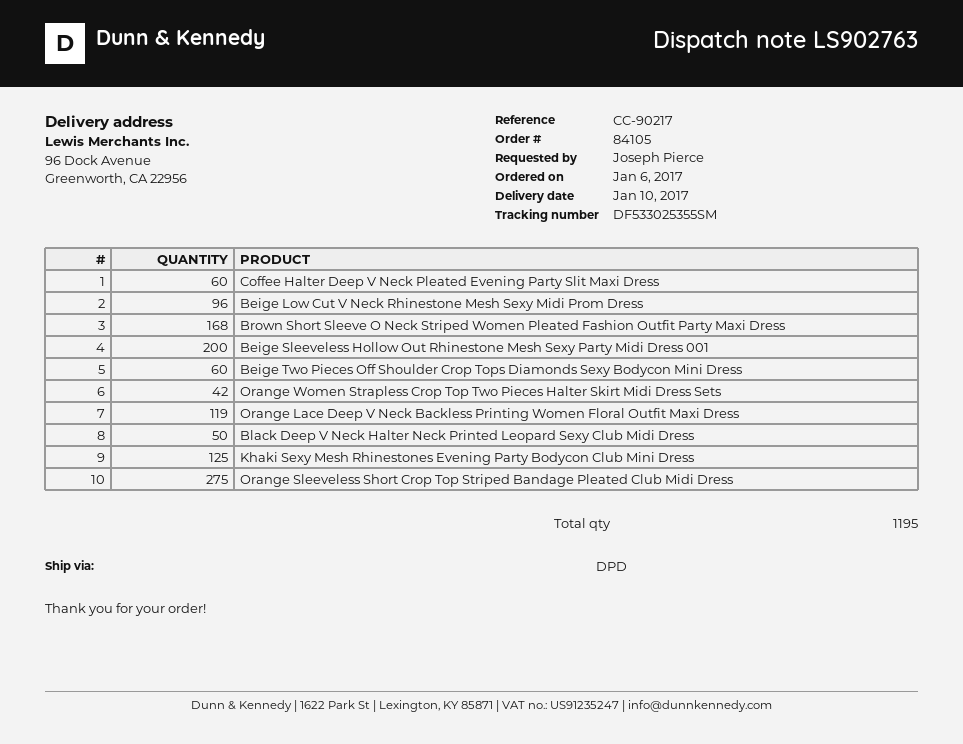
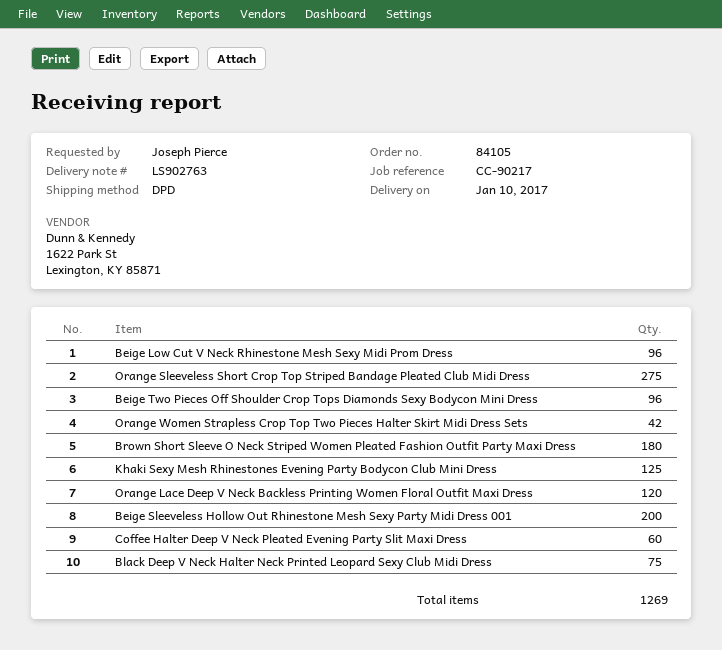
Brown Short Sleeve O Neck Striped Women Pleated Fashion Outfit Party Maxi Dress: 168 -> 180
Beige Two Pieces Off Shoulder Crop Tops Diamonds Sexy Bodycon Mini Dress: 60 -> 96
Orange Lace Deep V Neck Backless Printing Women Floral Outfit Maxi Dress: 119 -> 120
Black Deep V Neck Halter Neck Printed Leopard Sexy Club Midi Dress: 50 -> 75
total quantity: 1195 -> 1269

